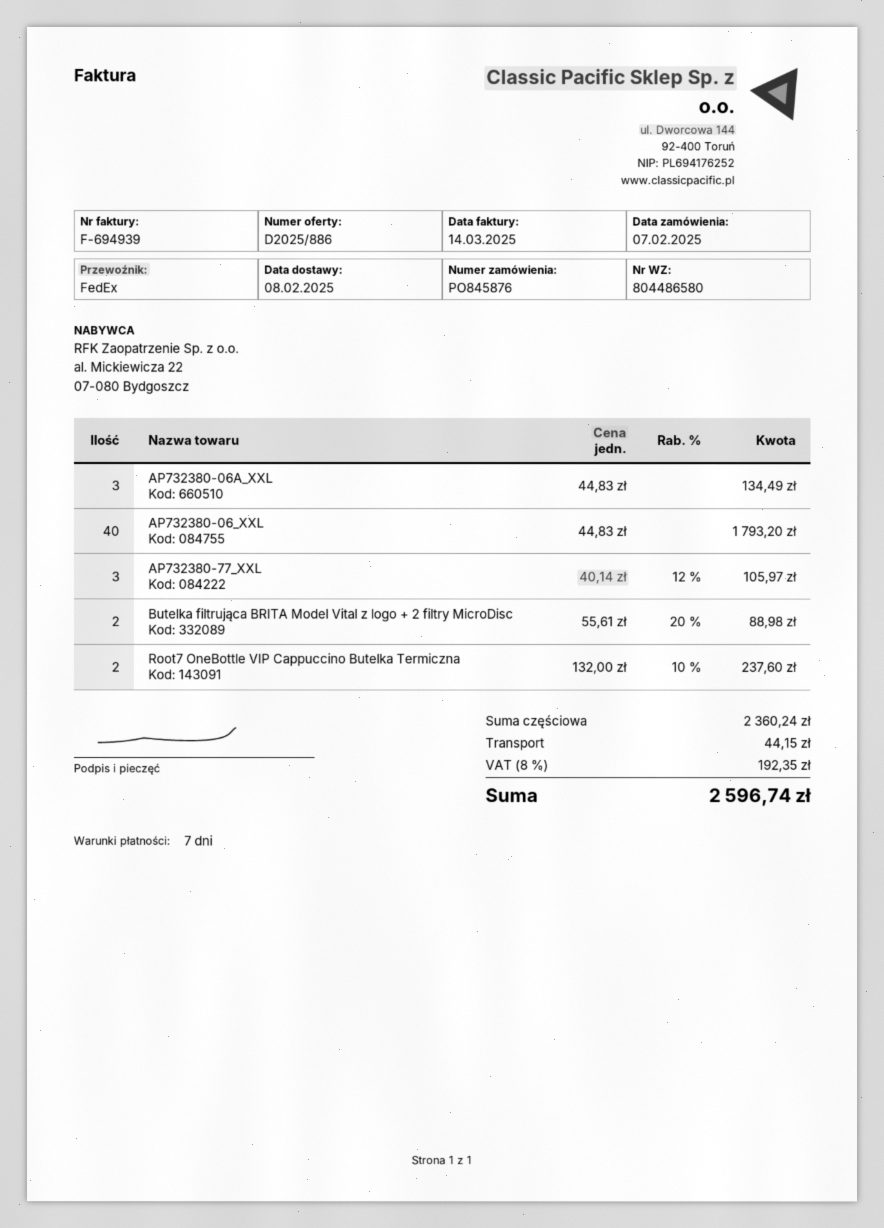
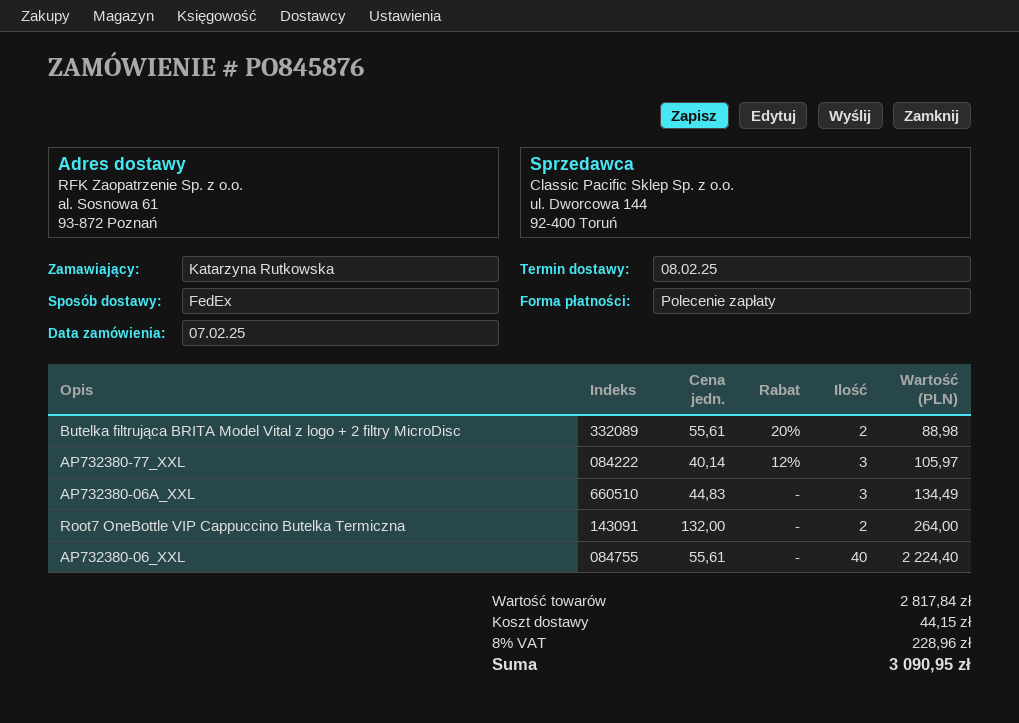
AP732380-06_XXL: 40 x 44.83 = 1793.20 -> 40 x 55.61 = 2224.40
Root7 OneBottle VIP Cappuccino Butelka Termiczna: 2 x 132.00 - 10% = 237.60 -> 2 x 132.00 = 264.00
subtotal: 2360.24 -> 2817.84
tax: 8% = 192.35 -> 8% = 228.96
total: 2596.74 -> 3090.95

